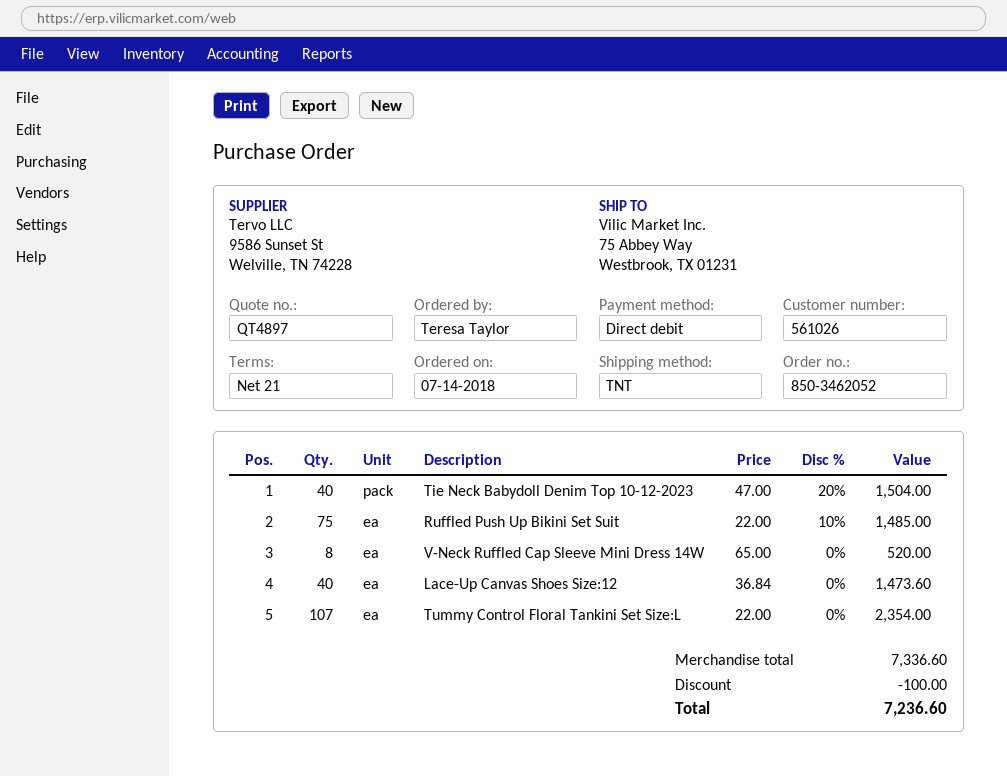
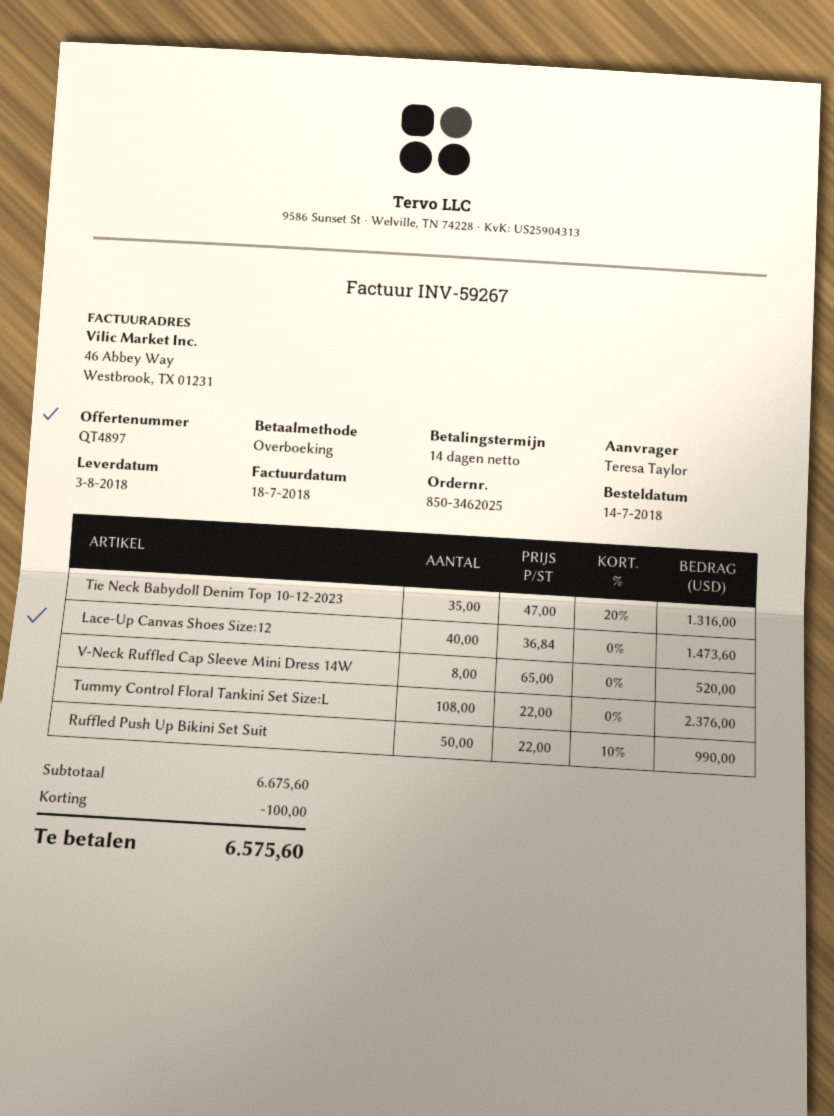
order number: 850-3462052 -> 850-3462025
payment terms: 21 days -> 14 days
payment method: direct debit -> bank transfer
Tie Neck Babydoll Denim Top 10-12-2023: 40 x 47.00 - 20% = 1504.00 -> 35 x 47.00 - 20% = 1316.00
Ruffled Push Up Bikini Set Suit: 75 x 22.00 - 10% = 1485.00 -> 50 x 22.00 - 10% = 990.00
Tummy Control Floral Tankini Set Size:L: 107 x 22.00 = 2354.00 -> 108 x 22.00 = 2376.00
subtotal: 7336.60 -> 6675.60
total: 7236.60 -> 6575.60

